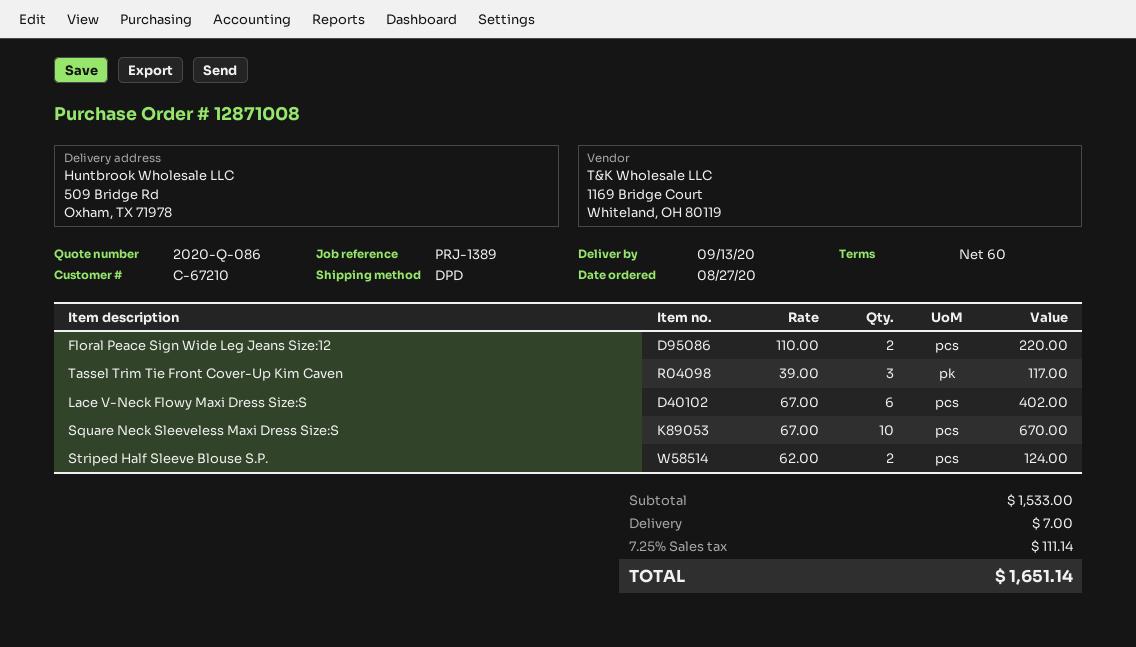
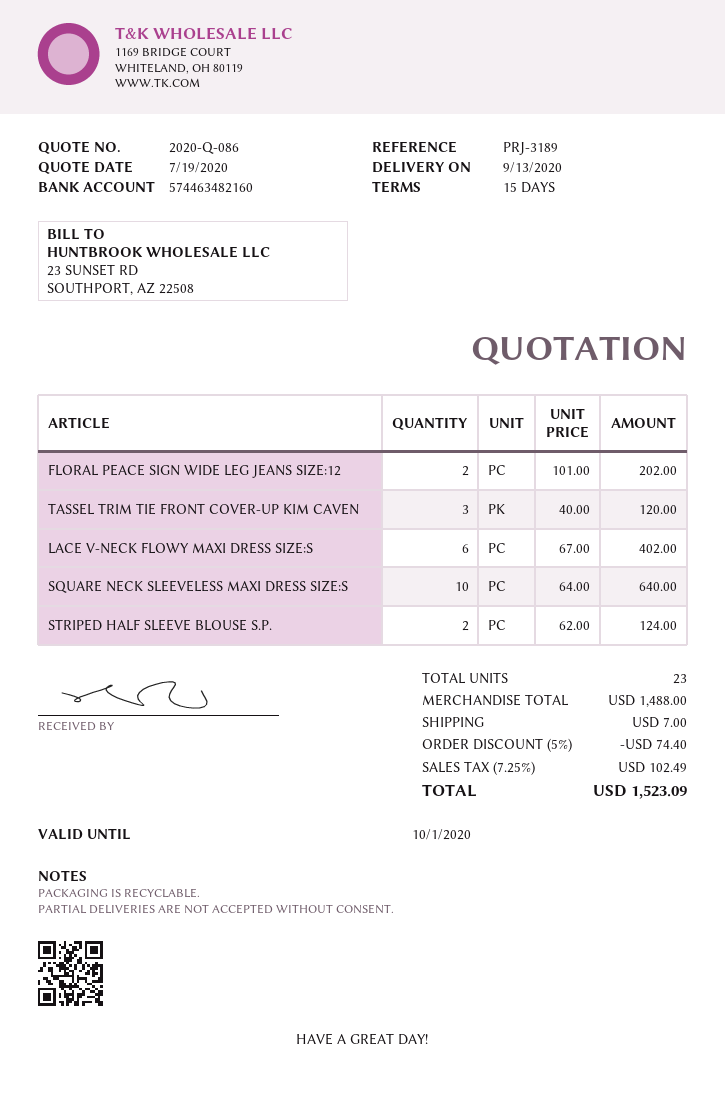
payment terms: 60 days -> 15 days
reference: PRJ-1389 -> PRJ-3189
Floral Peace Sign Wide Leg Jeans Size:12: 2 x 110.00 = 220.00 -> 2 x 101.00 = 202.00
Tassel Trim Tie Front Cover-Up Kim Caven: 3 x 39.00 = 117.00 -> 3 x 40.00 = 120.00
Square Neck Sleeveless Maxi Dress Size:S: 10 x 67.00 = 670.00 -> 10 x 64.00 = 640.00
subtotal: 1533.00 -> 1488.00
discount: none -> 5% = 74.40
tax: 7.25% = 111.14 -> 7.25% = 102.49
total: 1651.14 -> 1523.09

